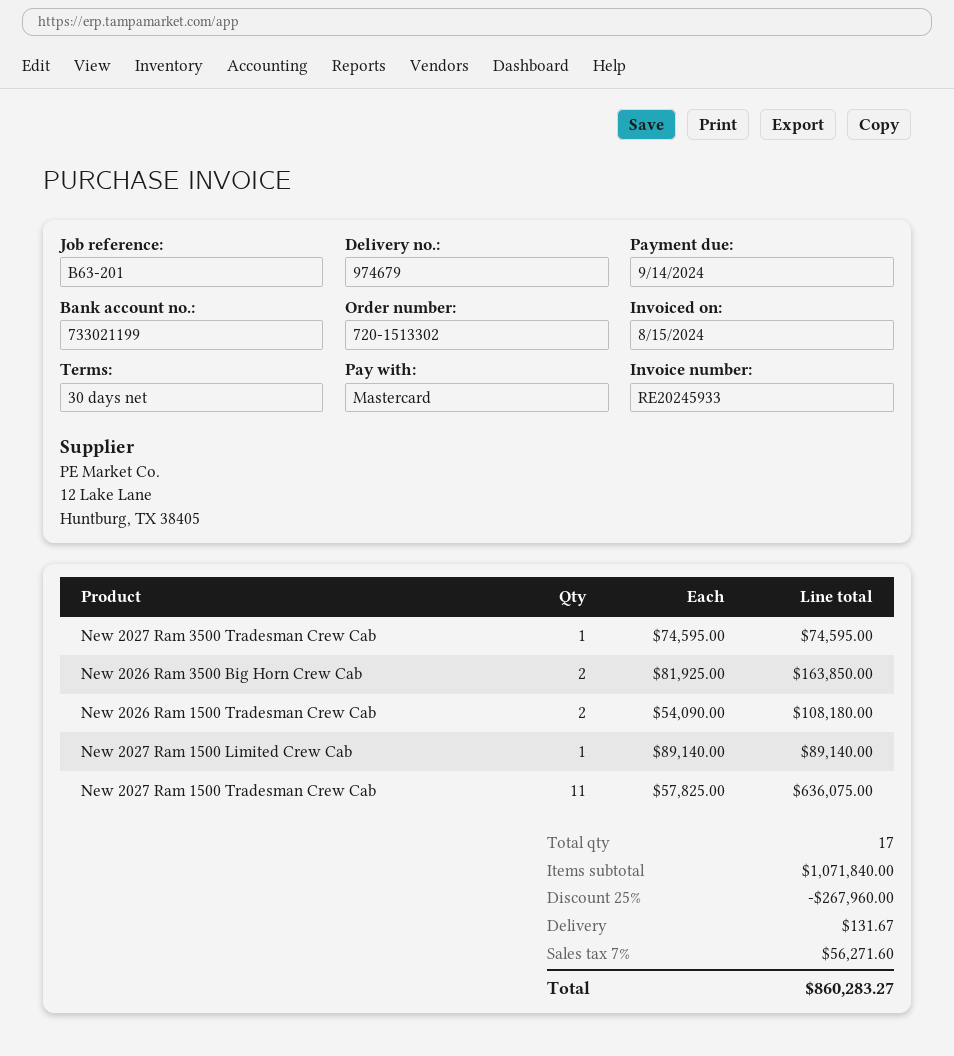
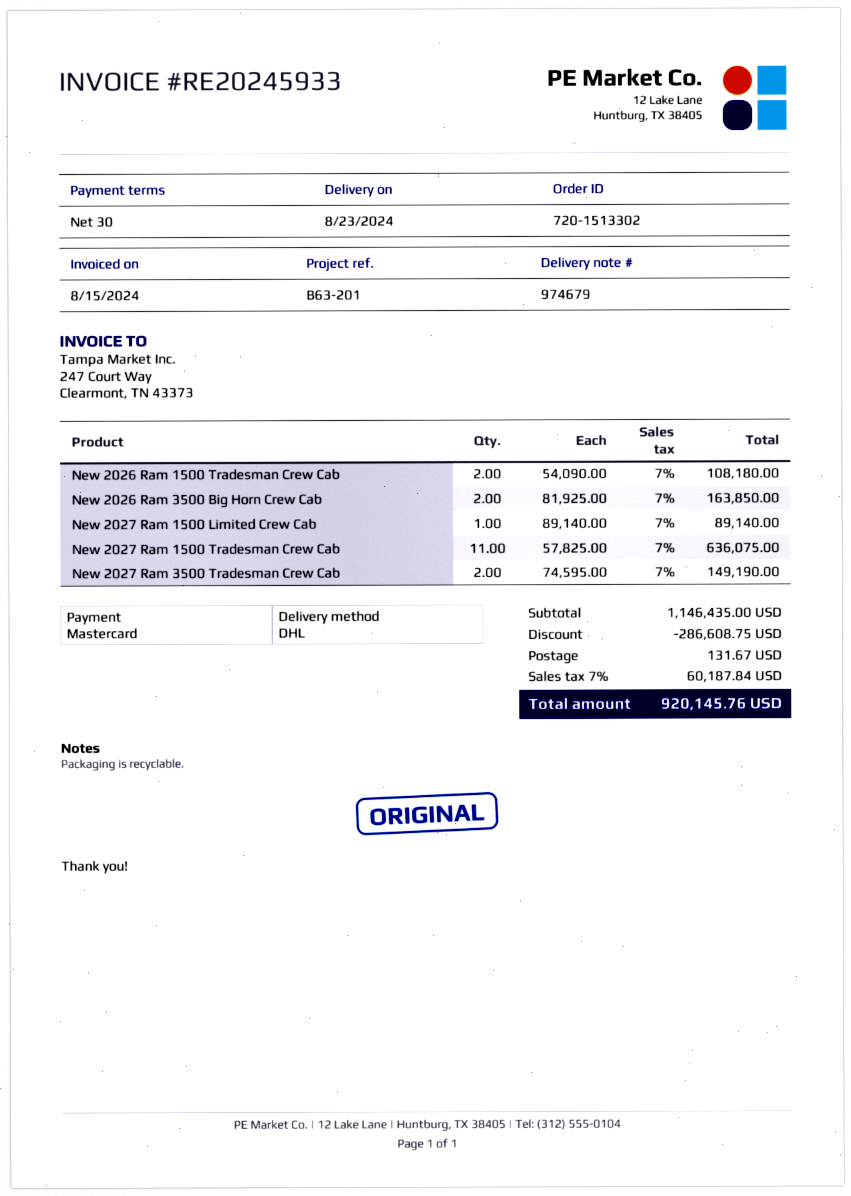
New 2027 Ram 3500 Tradesman Crew Cab: 1 x 74595.00 = 74595.00 -> 2 x 74595.00 = 149190.00
subtotal: 1071840.00 -> 1146435.00
discount: 267960.00 -> 286608.75
tax: 7% = 56271.60 -> 7% = 60187.84
total: 860283.27 -> 920145.76

